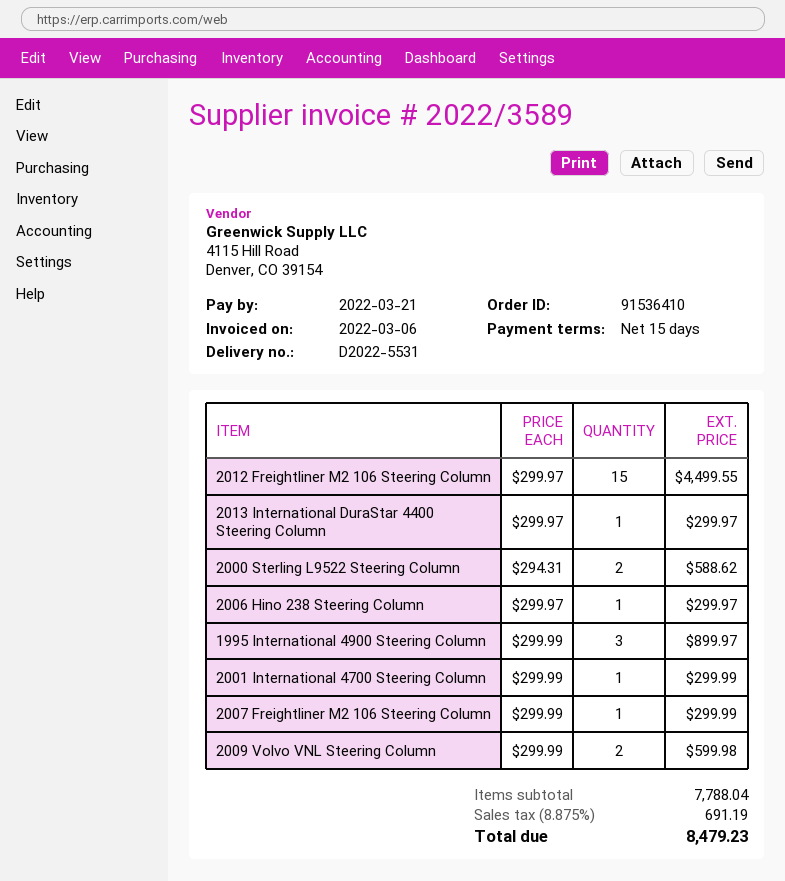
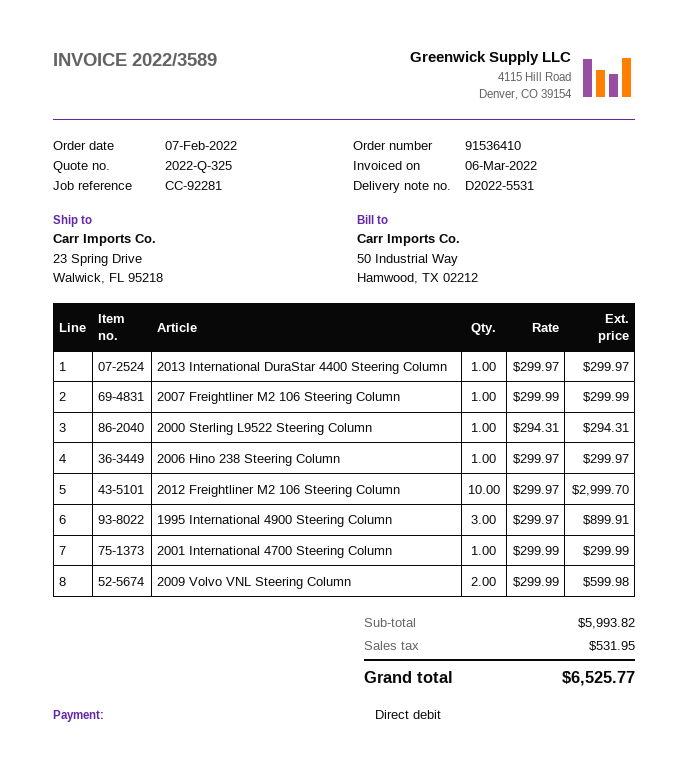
2012 Freightliner M2 106 Steering Column: 15 x 299.97 = 4499.55 -> 10 x 299.97 = 2999.70
2000 Sterling L9522 Steering Column: 2 x 294.31 = 588.62 -> 1 x 294.31 = 294.31
1995 International 4900 Steering Column: 3 x 299.99 = 899.97 -> 3 x 299.97 = 899.91
subtotal: 7788.04 -> 5993.82
tax: 691.19 -> 531.95
total: 8479.23 -> 6525.77

